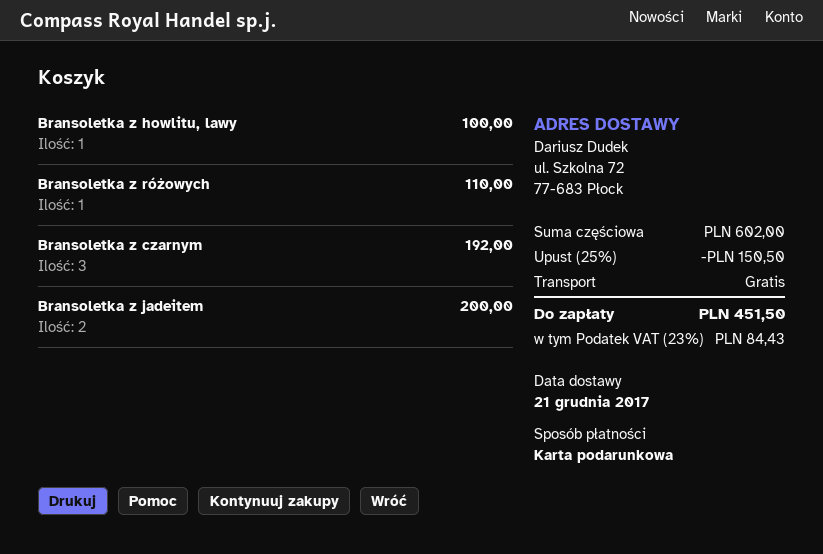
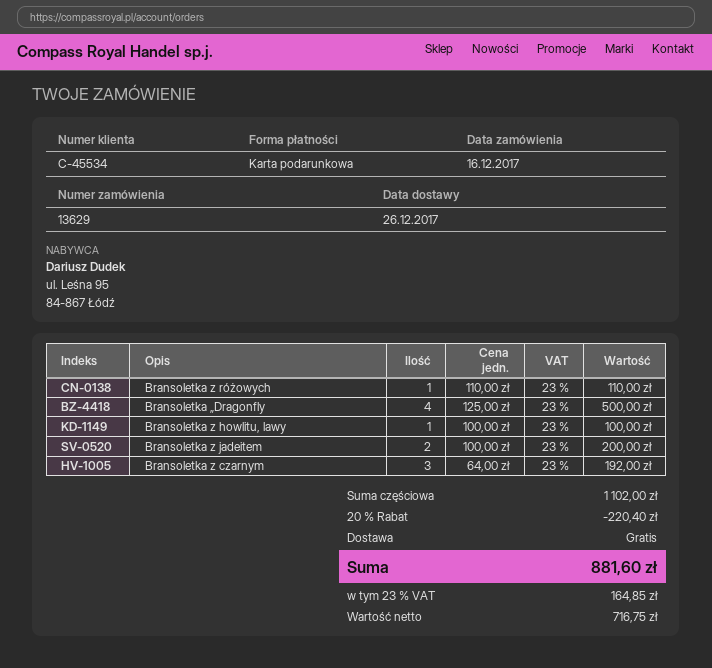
delivery date: 2017-12-21 -> 2017-12-26
Bransoletka „Dragonfly: none -> 4 for 500.00
subtotal: 602.00 -> 1102.00
discount: 25% = 150.50 -> 20% = 220.40
tax: 23% = 84.43 -> 23% = 164.85
total: 451.50 -> 881.60

